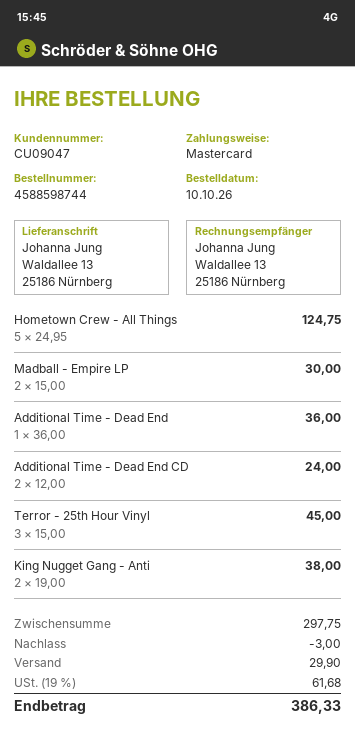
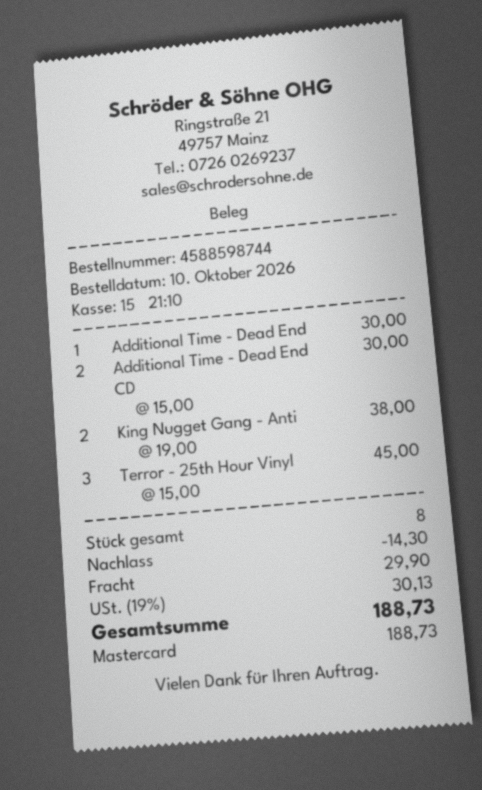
Hometown Crew - All Things: 5 x 24.95 = 124.75 -> none
Madball - Empire LP: 2 x 15.00 = 30.00 -> none
Additional Time - Dead End: 1 x 36.00 = 36.00 -> 1 x 30.00 = 30.00
Additional Time - Dead End CD: 2 x 12.00 = 24.00 -> 2 x 15.00 = 30.00
discount: 3.00 -> 14.30
tax: 19% = 61.68 -> 19% = 30.13
total: 386.33 -> 188.73

